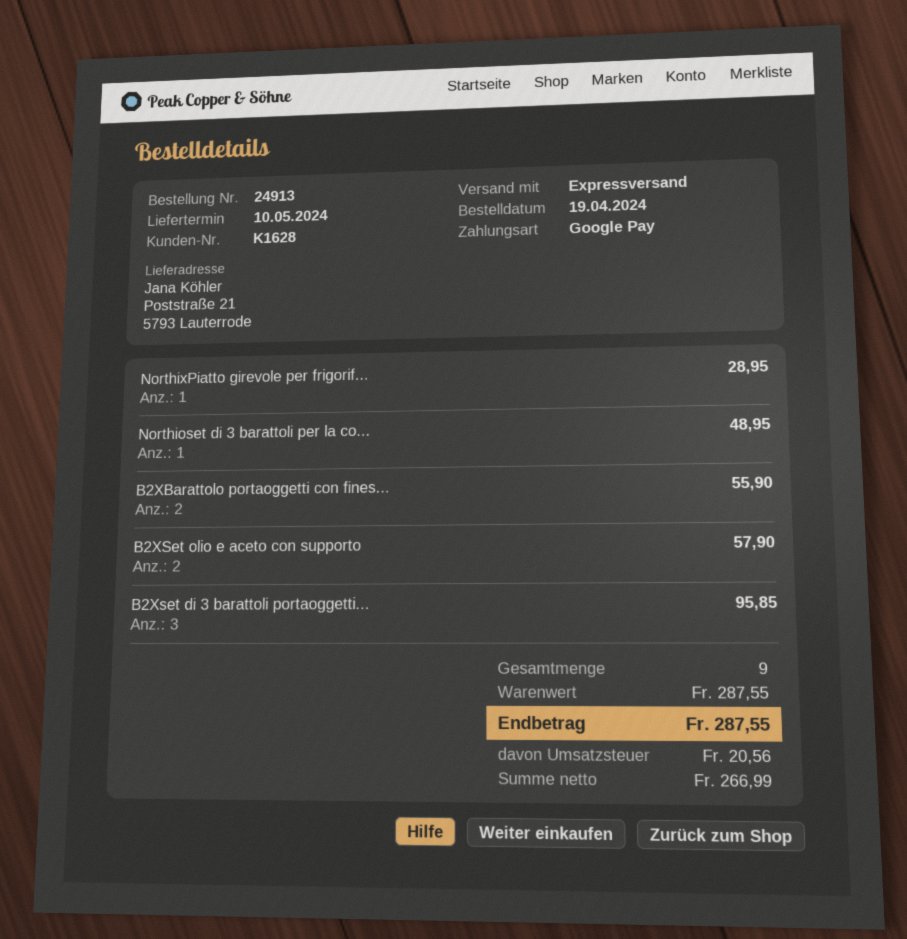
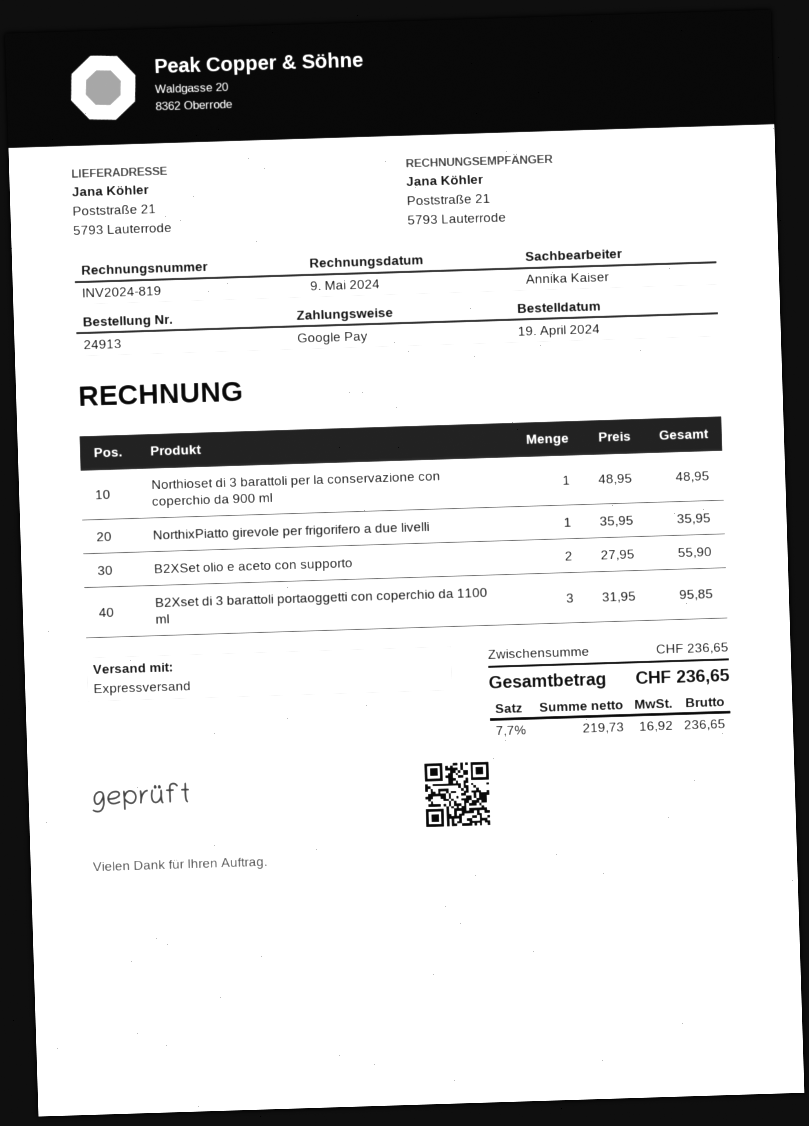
NorthixPiatto girevole per frigorif...: 1 for 28.95 -> 1 for 35.95
B2XBarattolo portaoggetti con fines...: 2 for 55.90 -> none
B2XSet olio e aceto con supporto: 2 for 57.90 -> 2 for 55.90
subtotal: 287.55 -> 236.65
net: 266.99 -> 219.73
tax: 20.56 -> 16.92
total: 287.55 -> 236.65

